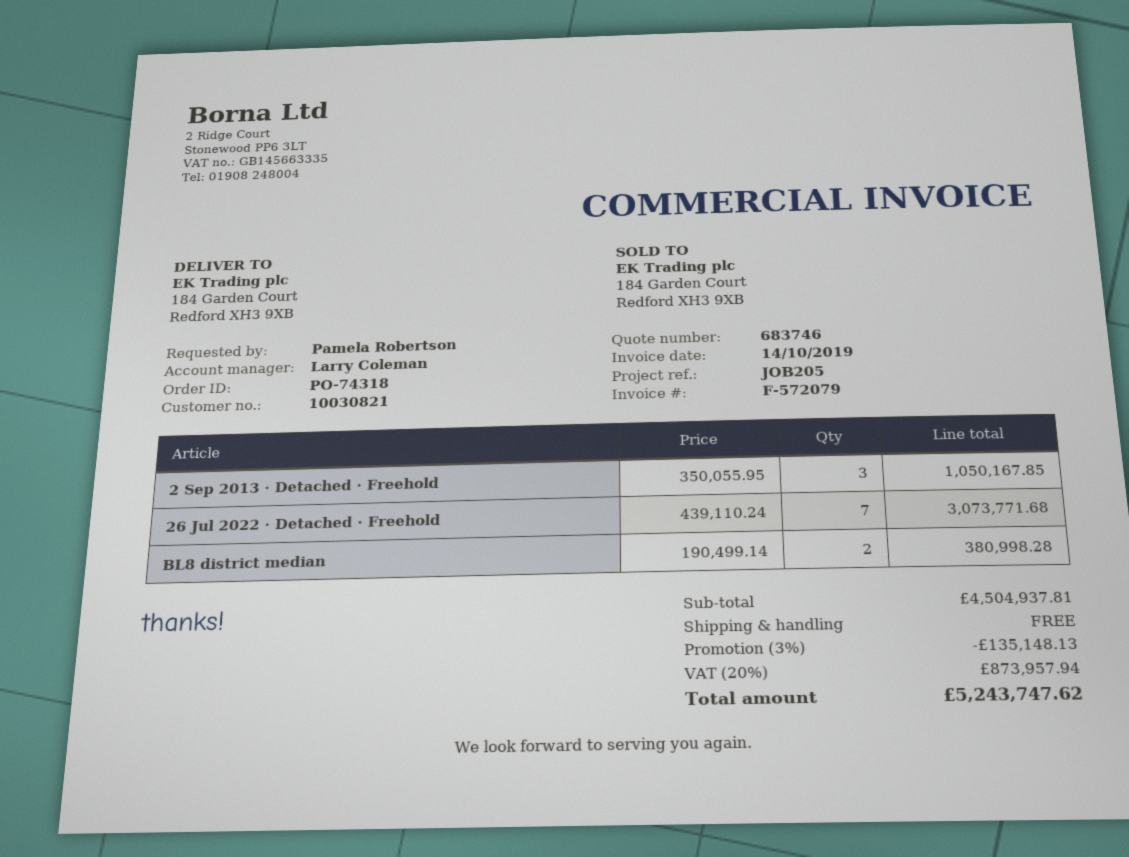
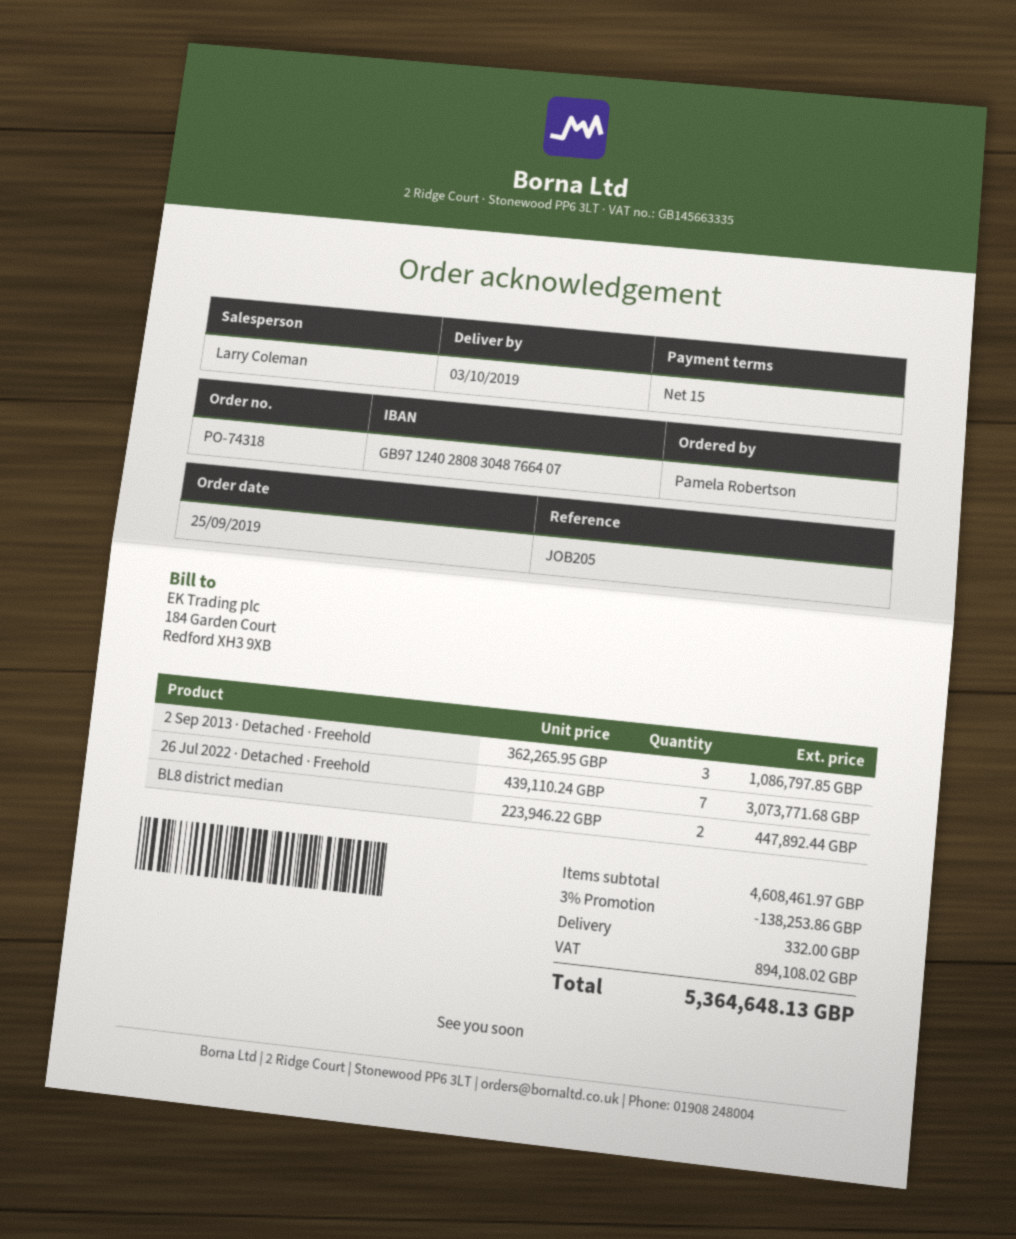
2 Sep 2013 · Detached · Freehold: 3 x 350055.95 = 1050167.85 -> 3 x 362265.95 = 1086797.85
BL8 district median: 2 x 190499.14 = 380998.28 -> 2 x 223946.22 = 447892.44
subtotal: 4504937.81 -> 4608461.97
discount: 3% = 135148.13 -> 3% = 138253.86
shipping: 0.00 -> 332.00
tax: 873957.94 -> 894108.02
total: 5243747.62 -> 5364648.13

